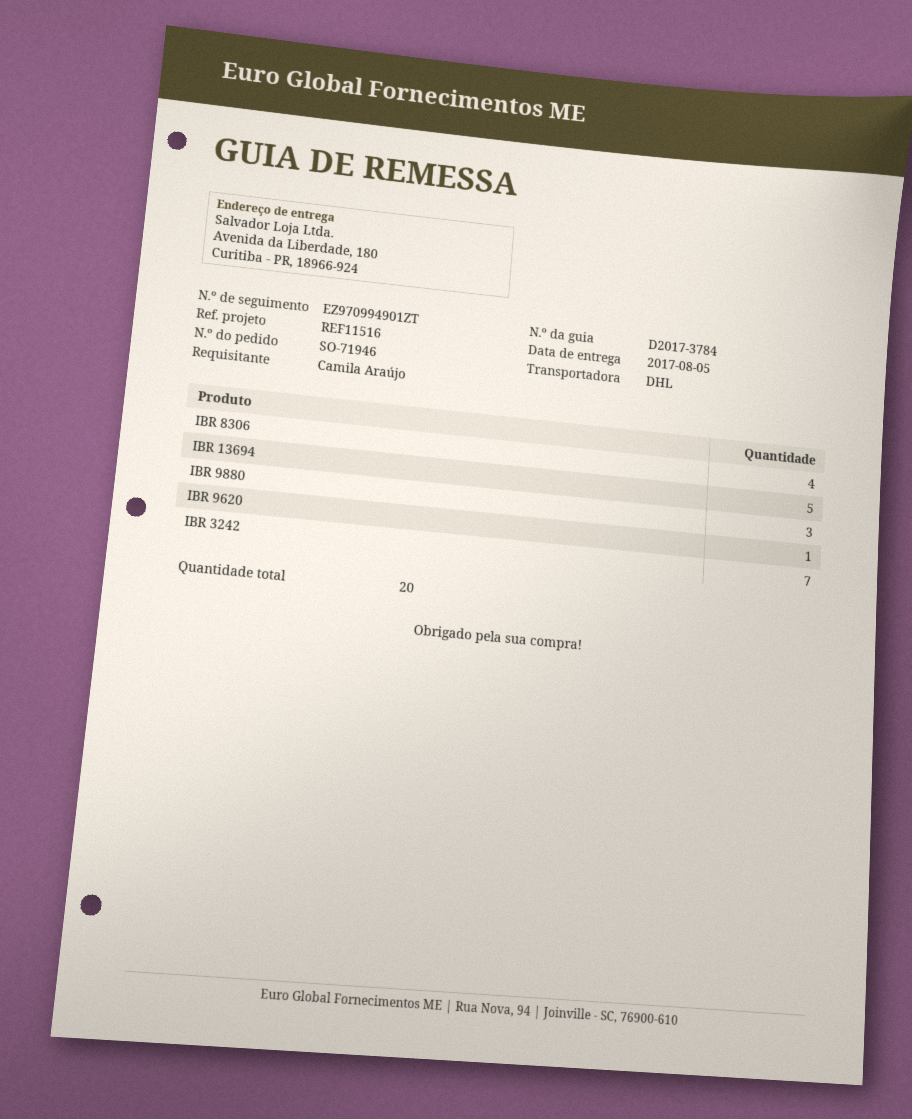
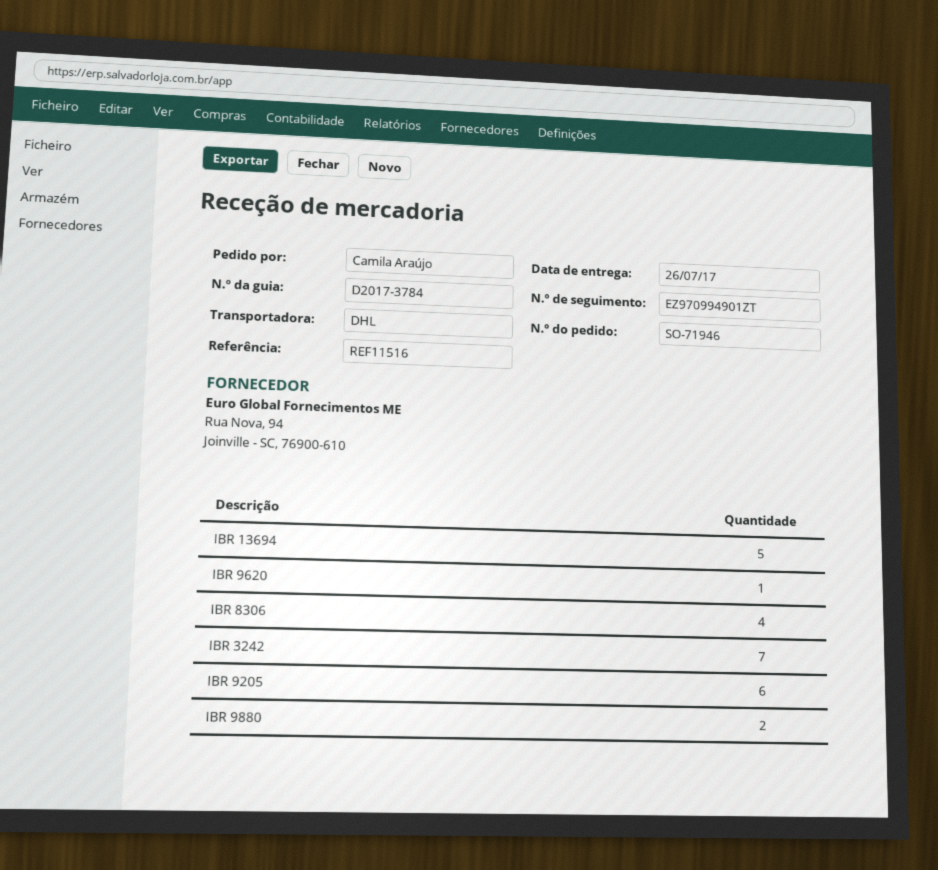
delivery date: 2017-08-05 -> 2017-07-26
IBR 9880: 3 -> 2
IBR 9205: none -> 6

